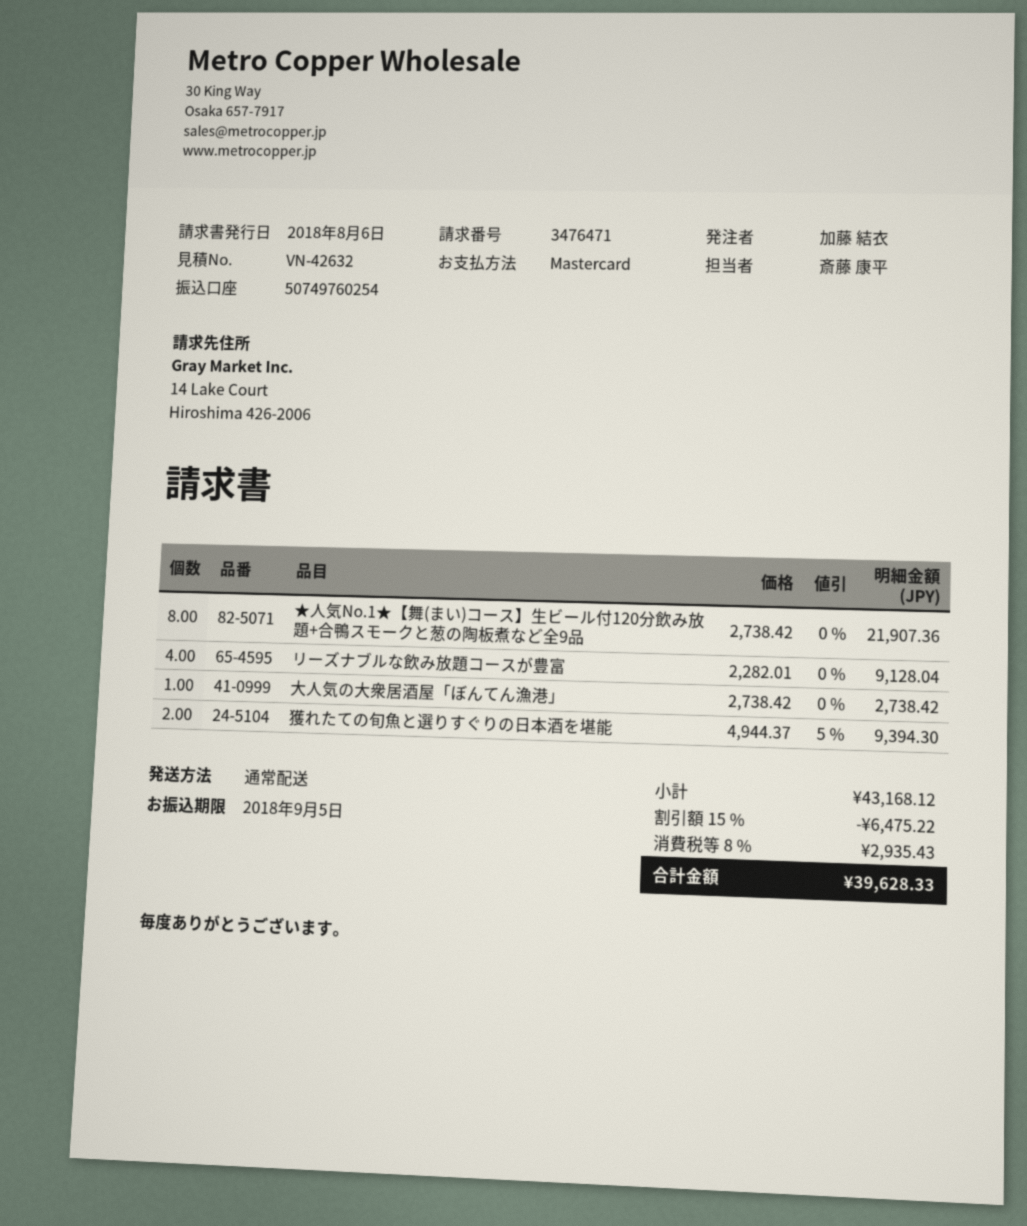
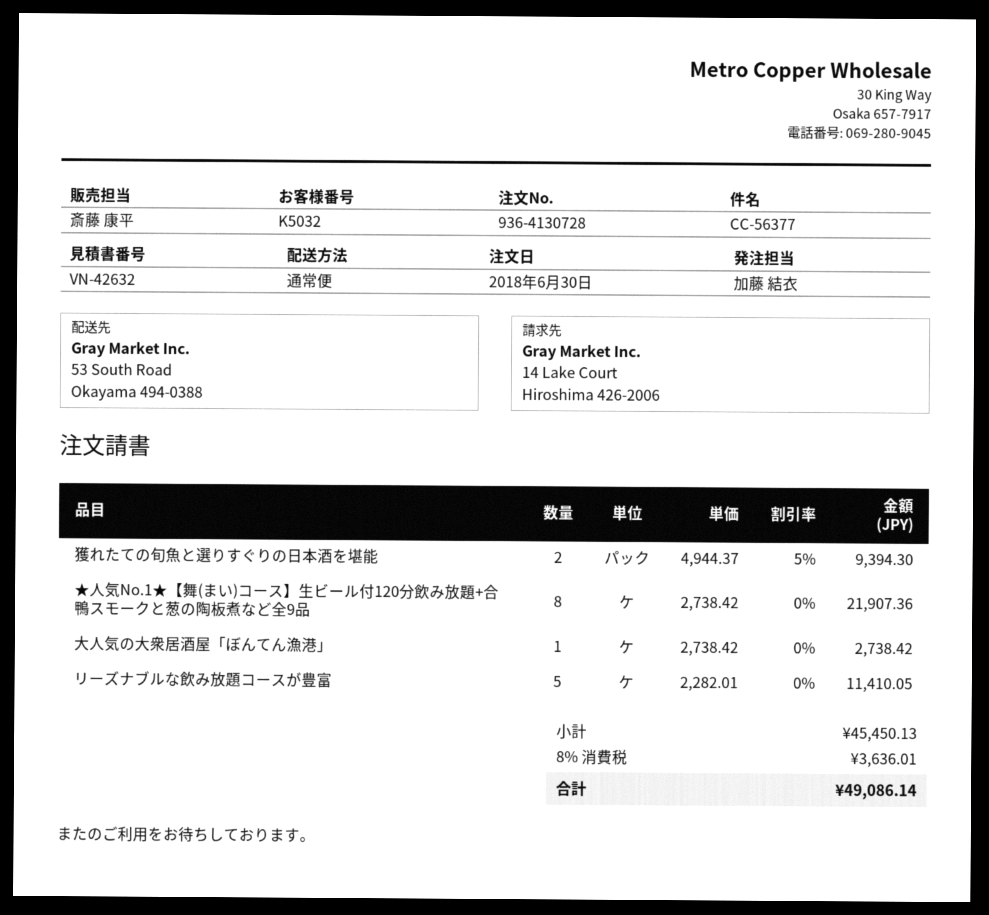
リーズナブルな飲み放題コースが豊富: 4 x 2282.01 = 9128.04 -> 5 x 2282.01 = 11410.05
subtotal: 43168.12 -> 45450.13
discount: 15% = 6475.22 -> none
tax: 8% = 2935.43 -> 8% = 3636.01
total: 39628.33 -> 49086.14

